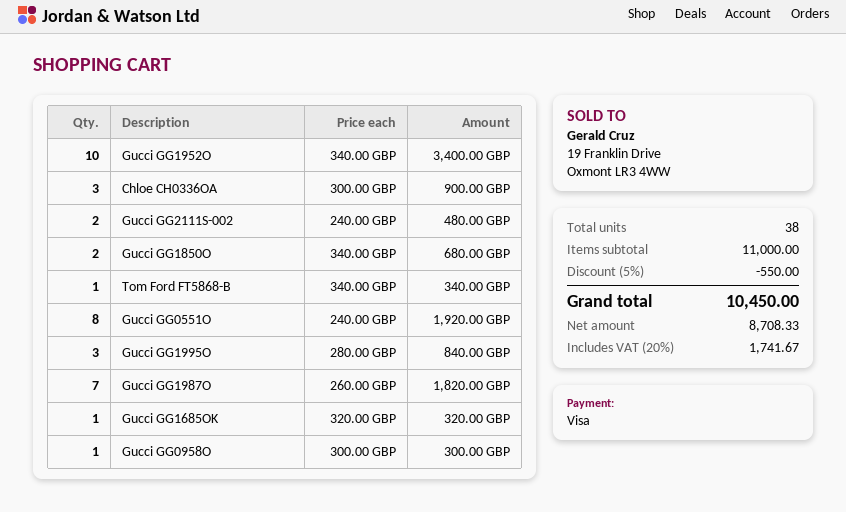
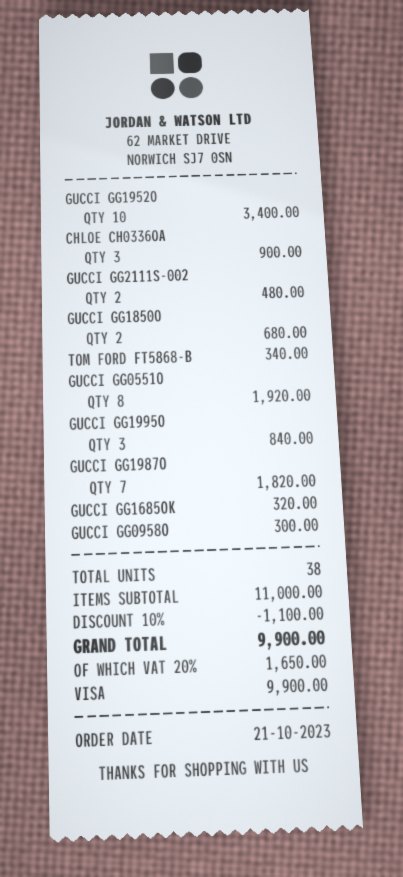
discount: 5% = 550.00 -> 10% = 1100.00
tax: 20% = 1741.67 -> 20% = 1650.00
total: 10450.00 -> 9900.00

